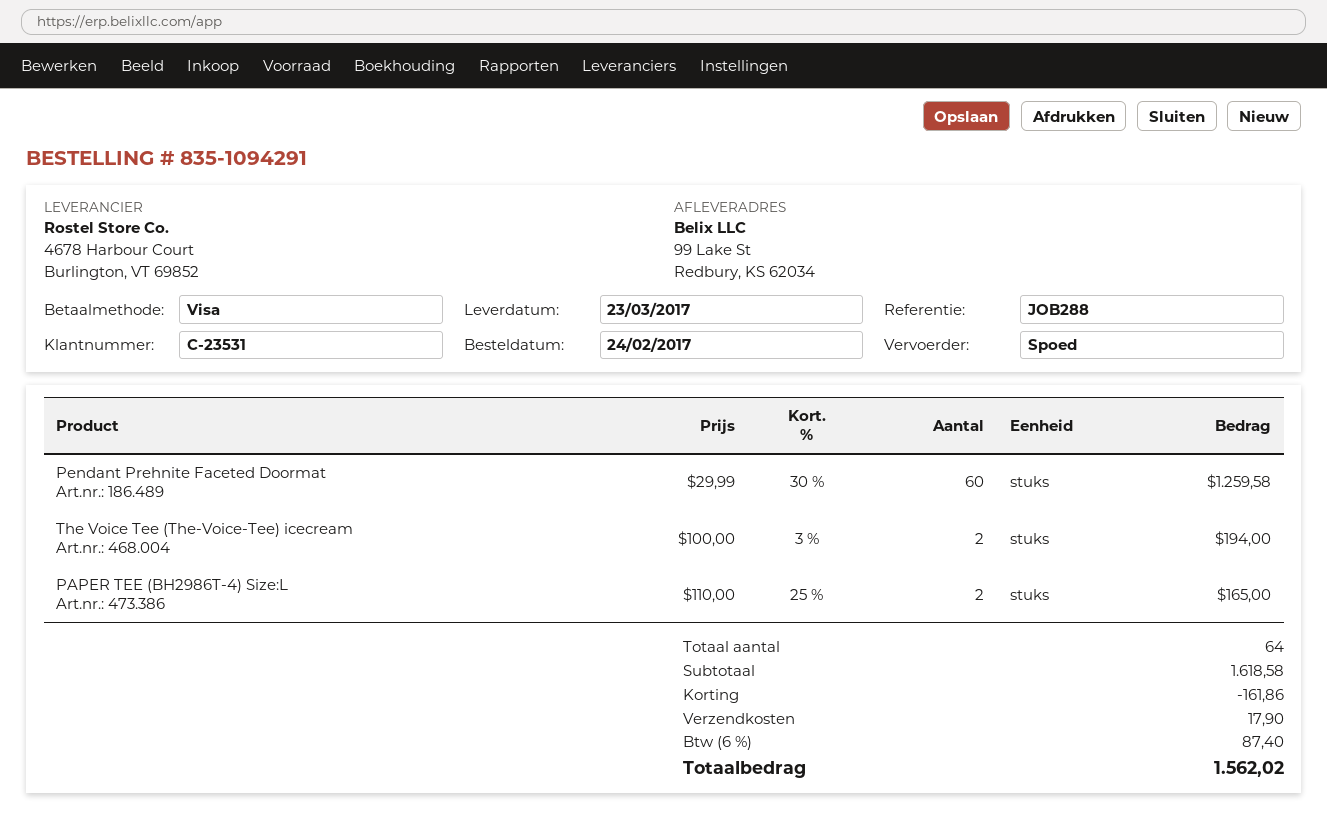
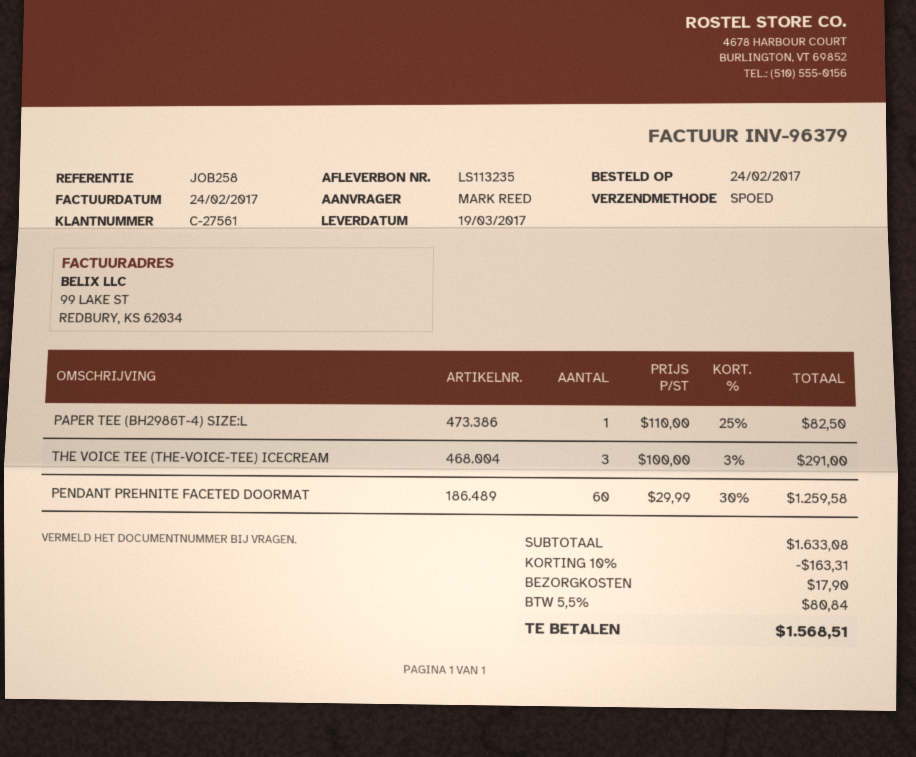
delivery date: 2017-03-23 -> 2017-03-19
customer number: C-23531 -> C-27561
reference: JOB288 -> JOB258
The Voice Tee (The-Voice-Tee) icecream: 2 x 100.00 - 3% = 194.00 -> 3 x 100.00 - 3% = 291.00
PAPER TEE (BH2986T-4) Size:L: 2 x 110.00 - 25% = 165.00 -> 1 x 110.00 - 25% = 82.50
subtotal: 1618.58 -> 1633.08
discount: 161.86 -> 163.31
tax: 6% = 87.40 -> 5.5% = 80.84
total: 1562.02 -> 1568.51

